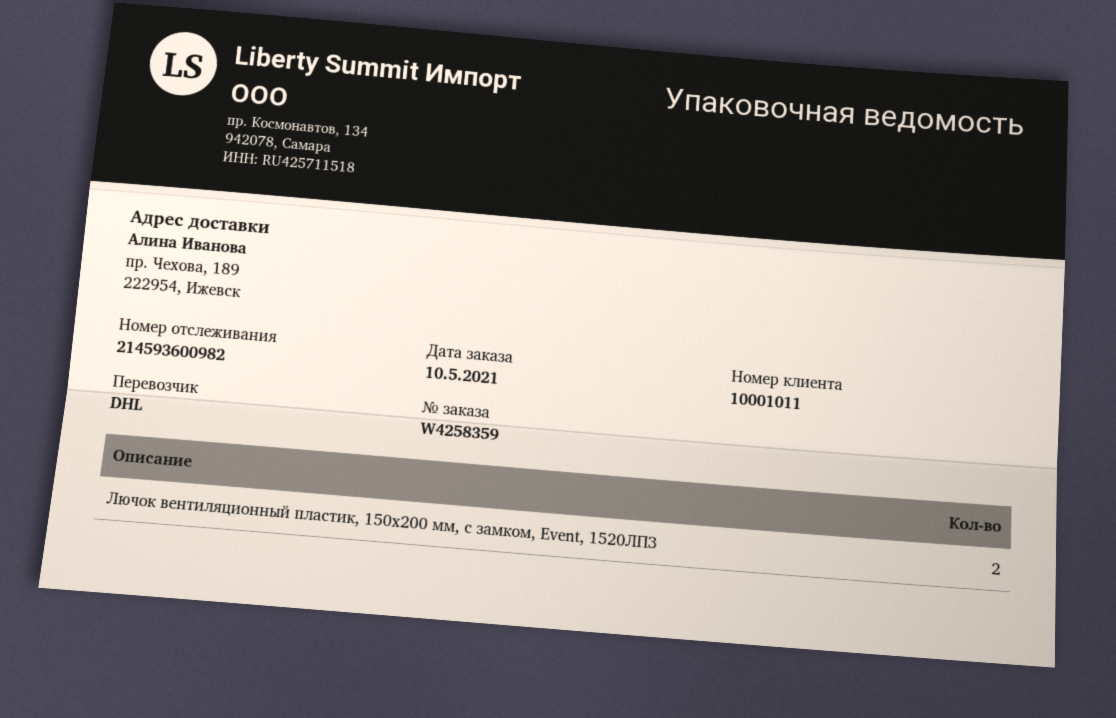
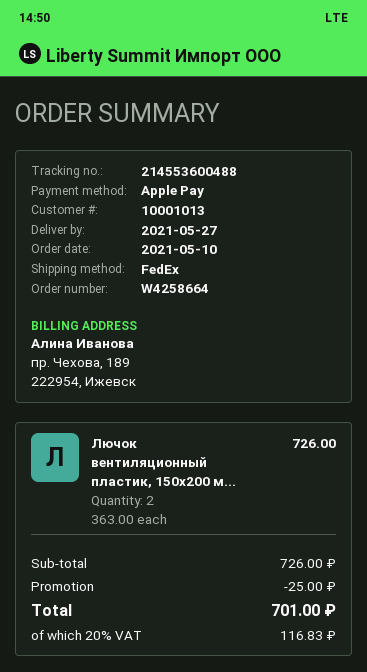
order number: W4258359 -> W4258664
customer number: 10001011 -> 10001013
shipping method: DHL -> FedEx
tracking number: 214593600982 -> 214553600488

